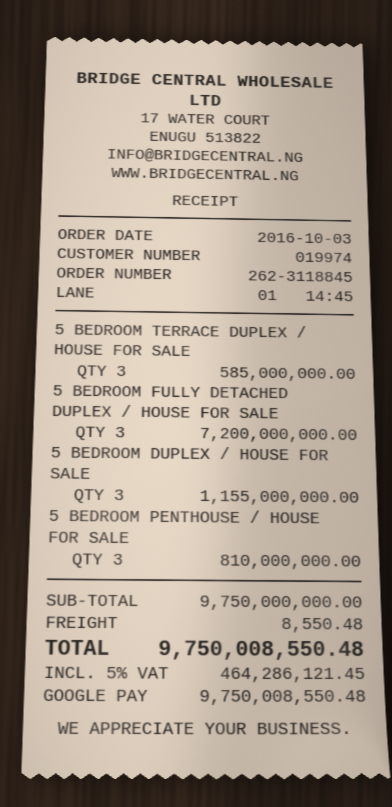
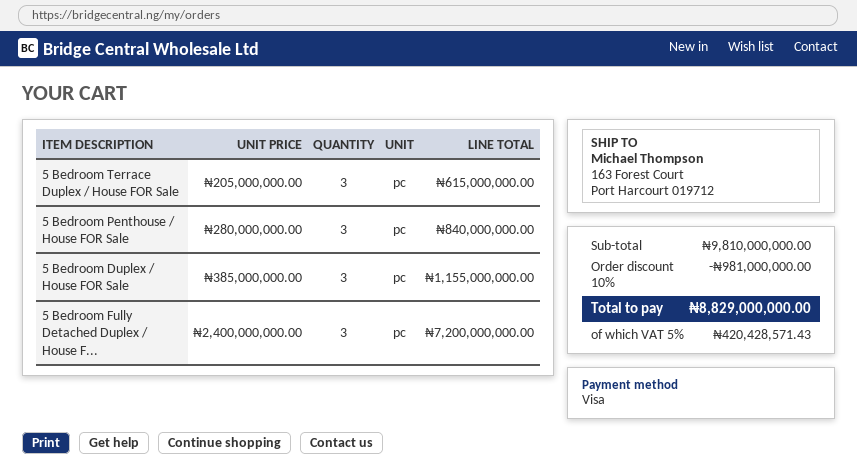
payment method: Google Pay -> Visa
5 BEDROOM TERRACE DUPLEX / HOUSE FOR SALE: 3 for 585000000.00 -> 3 for 615000000.00
5 BEDROOM PENTHOUSE / HOUSE FOR SALE: 3 for 810000000.00 -> 3 for 840000000.00
subtotal: 9750000000.00 -> 9810000000.00
discount: none -> 10% = 981000000.00
shipping: 8550.48 -> none
tax: 5% = 464286121.45 -> 5% = 420428571.43
total: 9750008550.48 -> 8829000000.00

